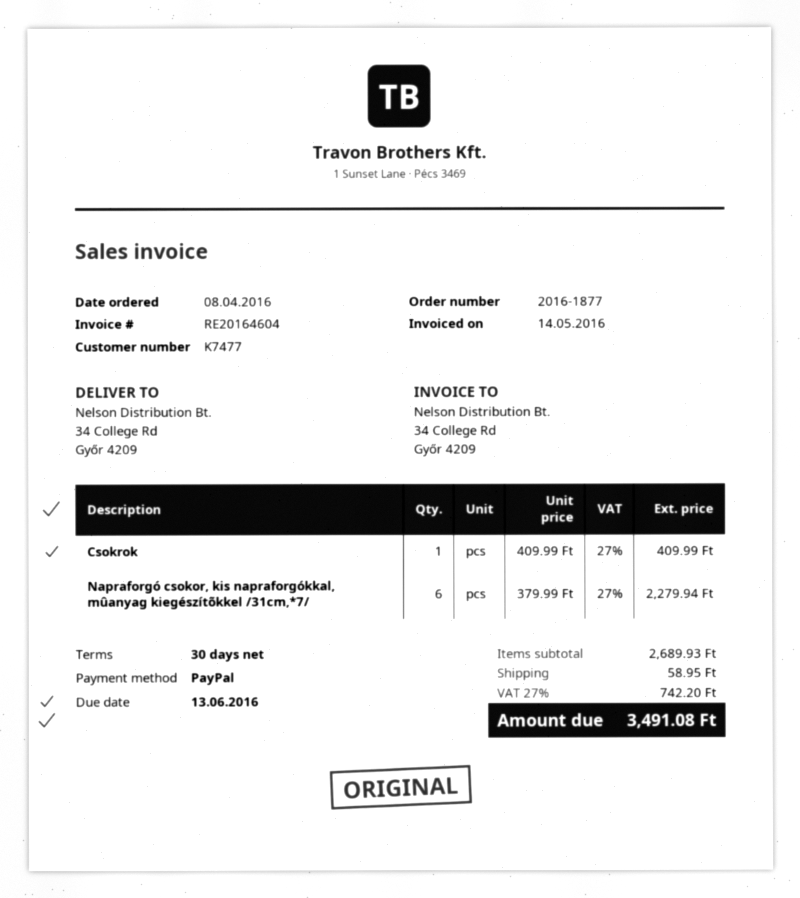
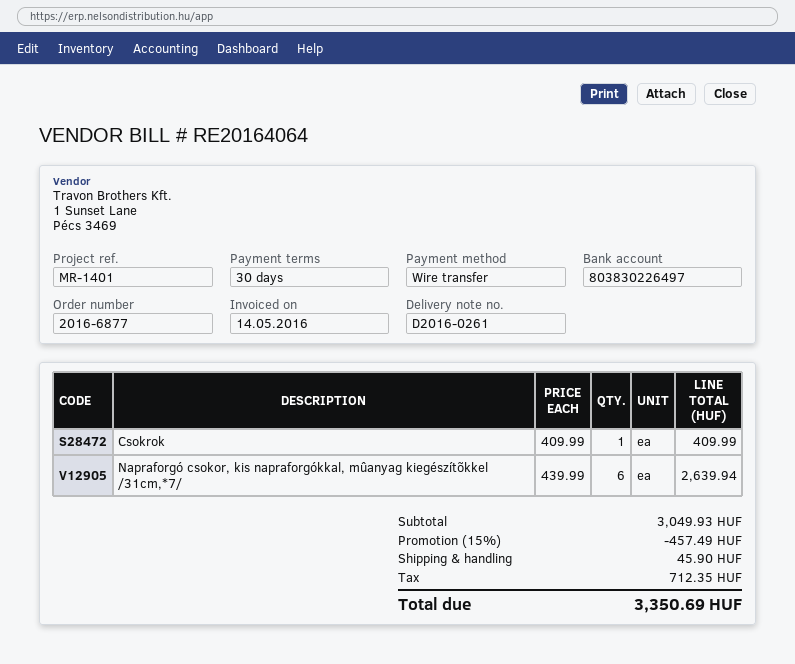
order number: 2016-1877 -> 2016-6877
invoice number: RE20164604 -> RE20164064
payment method: PayPal -> bank transfer
Napraforgó csokor, kis napraforgókkal, mûanyag kiegészítõkkel /31cm,*7/: 6 x 379.99 = 2279.94 -> 6 x 439.99 = 2639.94
subtotal: 2689.93 -> 3049.93
discount: none -> 15% = 457.49
shipping: 58.95 -> 45.90
tax: 742.20 -> 712.35
total: 3491.08 -> 3350.69

